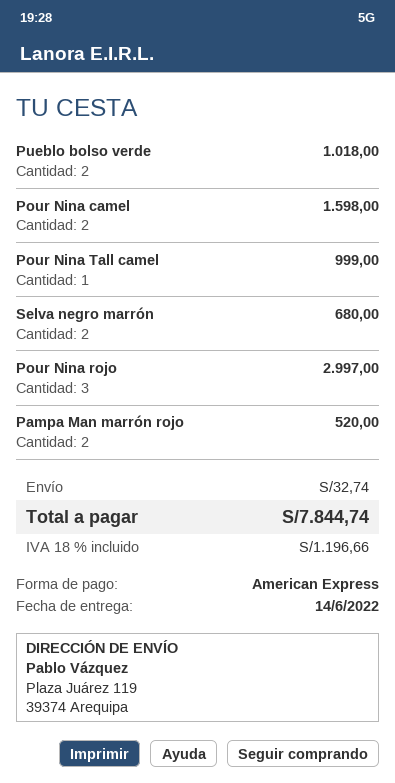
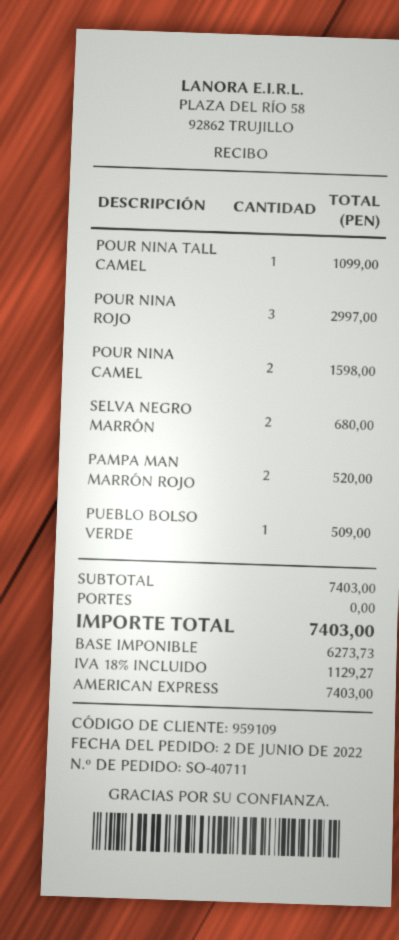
Pueblo bolso verde: 2 for 1018.00 -> 1 for 509.00
Pour Nina Tall camel: 1 for 999.00 -> 1 for 1099.00
shipping: 32.74 -> 0.00
tax: 18% = 1196.66 -> 18% = 1129.27
total: 7844.74 -> 7403.00

